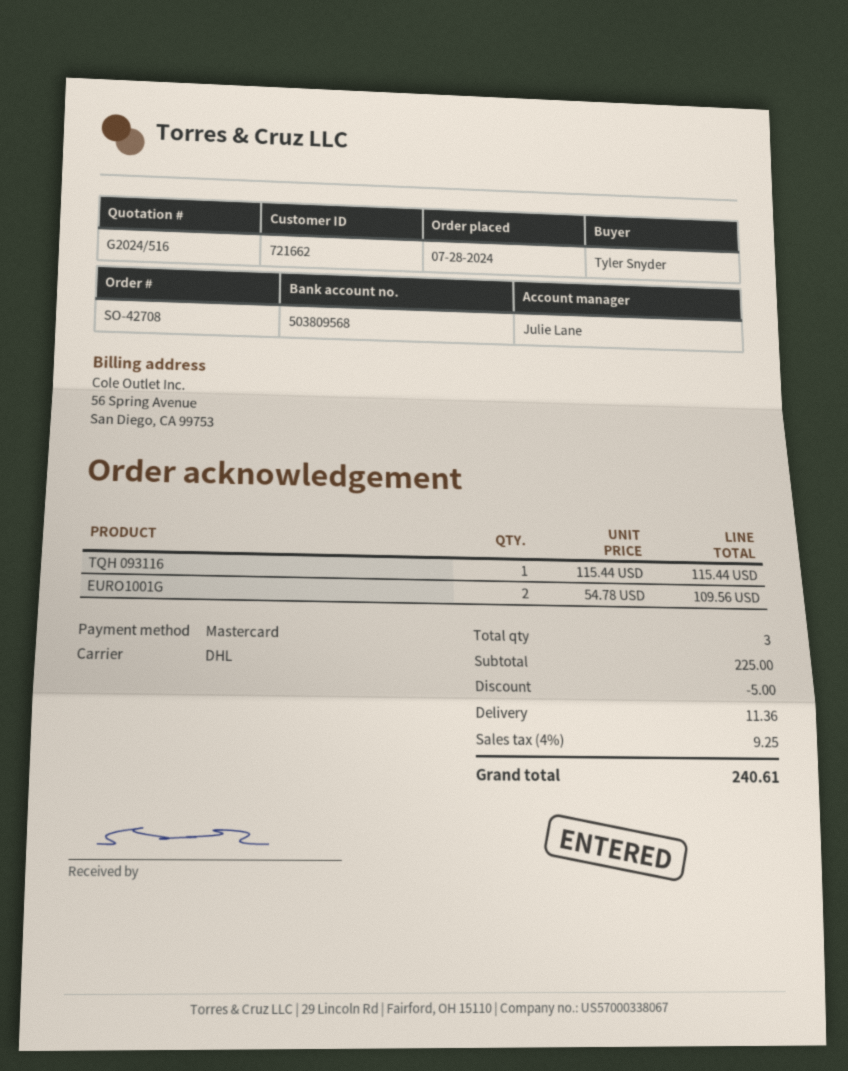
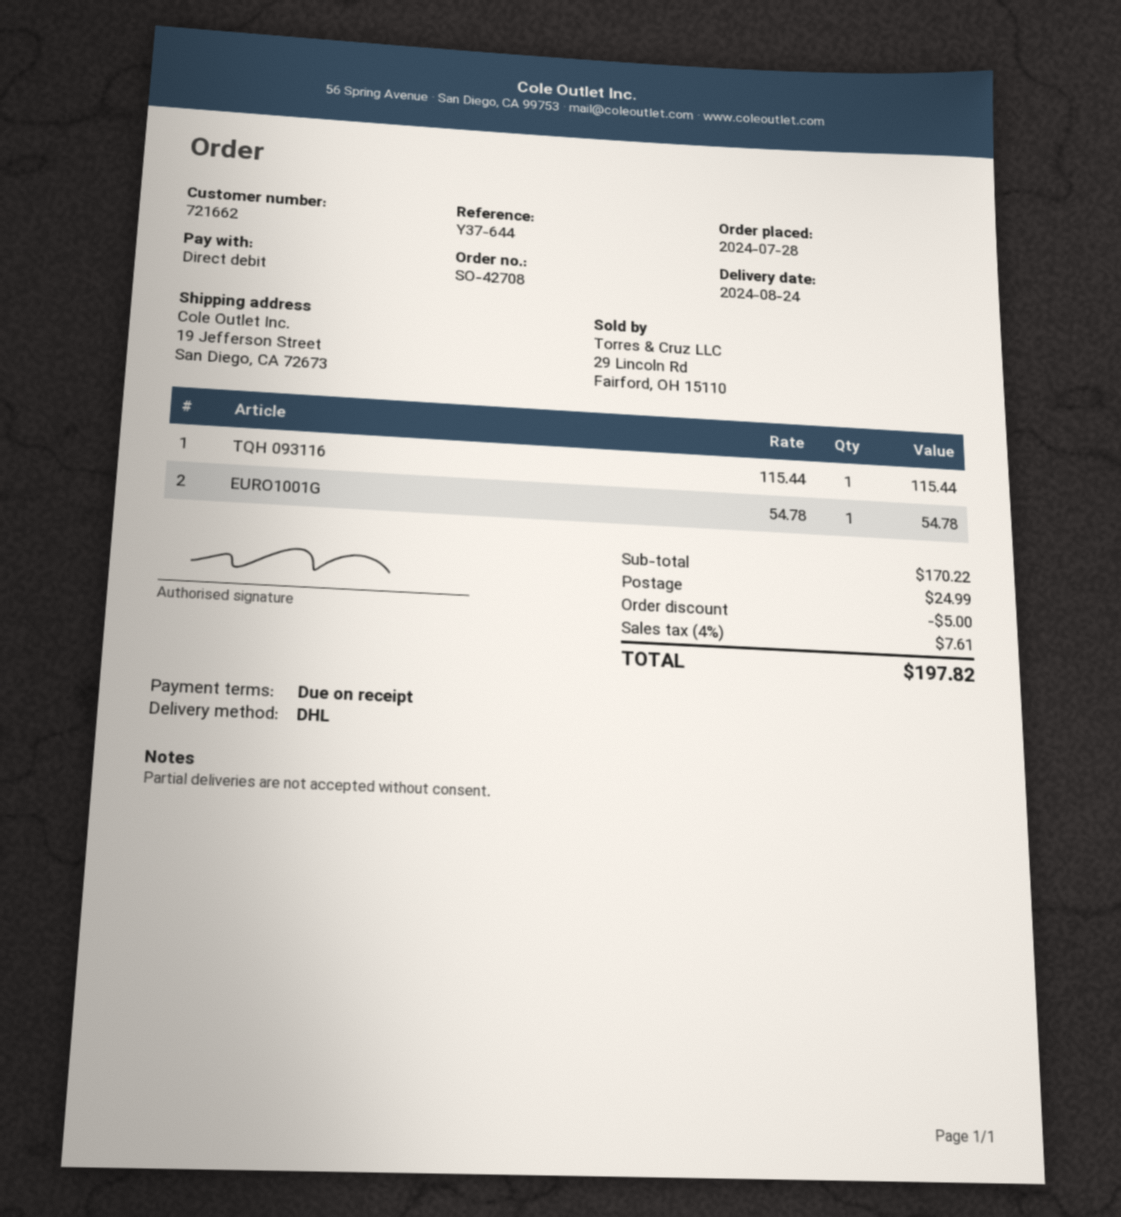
payment method: Mastercard -> direct debit
EURO1001G: 2 x 54.78 = 109.56 -> 1 x 54.78 = 54.78
subtotal: 225.00 -> 170.22
shipping: 11.36 -> 24.99
tax: 4% = 9.25 -> 4% = 7.61
total: 240.61 -> 197.82

